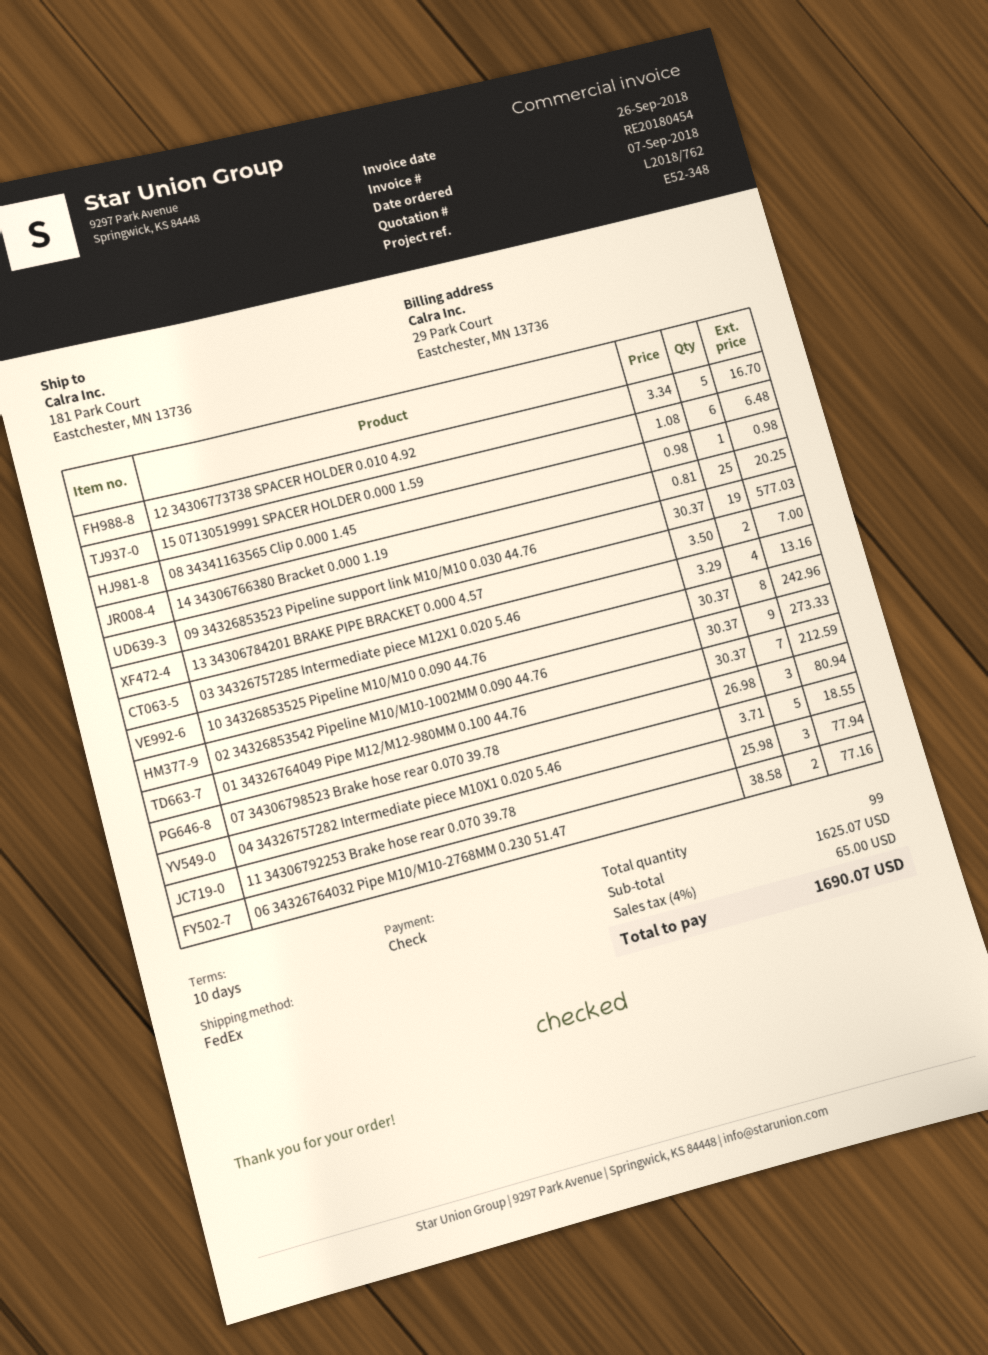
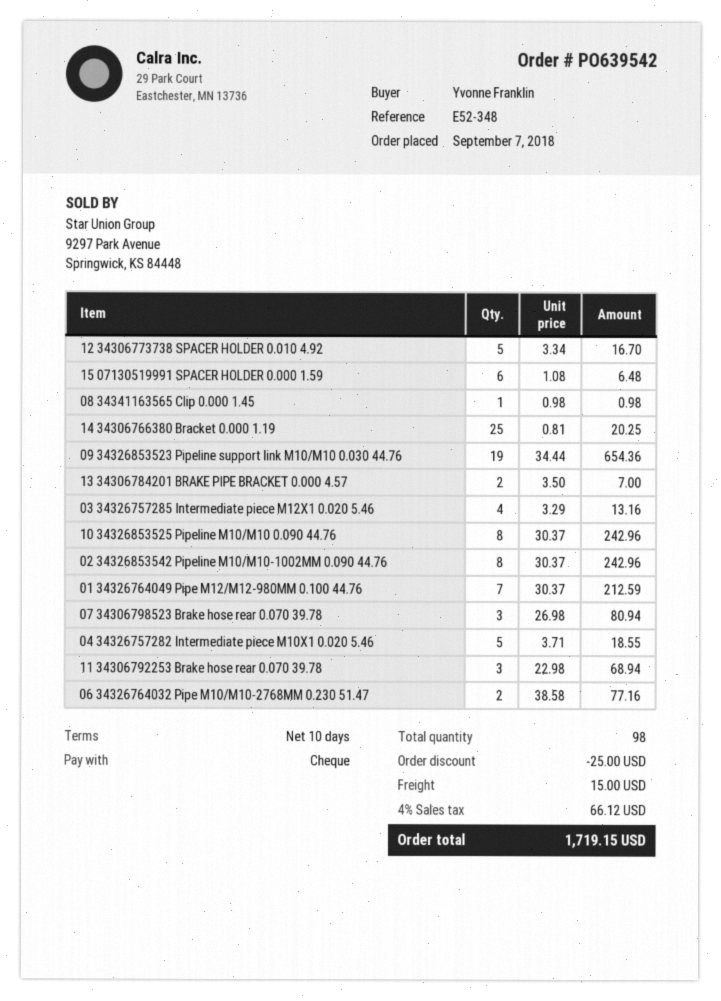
09 34326853523 Pipeline support link M10/M10 0.030 44.76: 19 x 30.37 = 577.03 -> 19 x 34.44 = 654.36
02 34326853542 Pipeline M10/M10-1002MM 0.090 44.76: 9 x 30.37 = 273.33 -> 8 x 30.37 = 242.96
11 34306792253 Brake hose rear 0.070 39.78: 3 x 25.98 = 77.94 -> 3 x 22.98 = 68.94
total quantity: 99 -> 98
discount: none -> 25.00
shipping: none -> 15.00
tax: 4% = 65.00 -> 4% = 66.12
total: 1690.07 -> 1719.15

